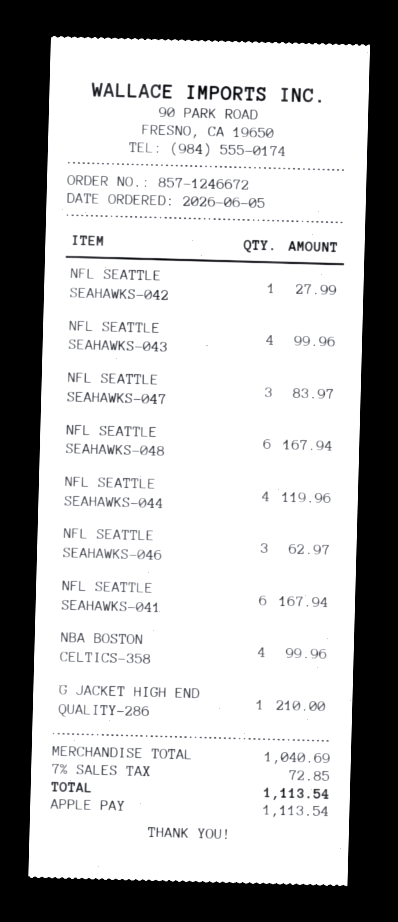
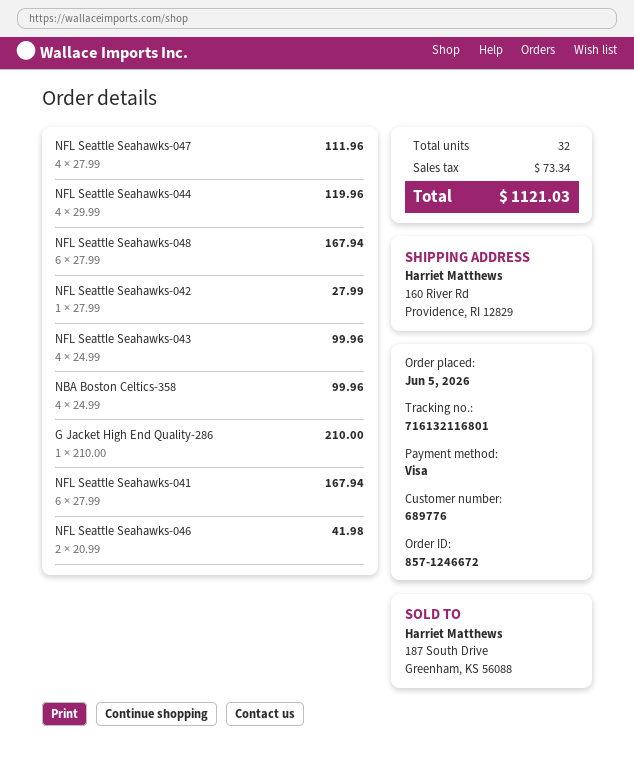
payment method: Apple Pay -> Visa
NFL SEATTLE SEAHAWKS-047: 3 for 83.97 -> 4 for 111.96
NFL SEATTLE SEAHAWKS-046: 3 for 62.97 -> 2 for 41.98
tax: 72.85 -> 73.34
total: 1113.54 -> 1121.03

